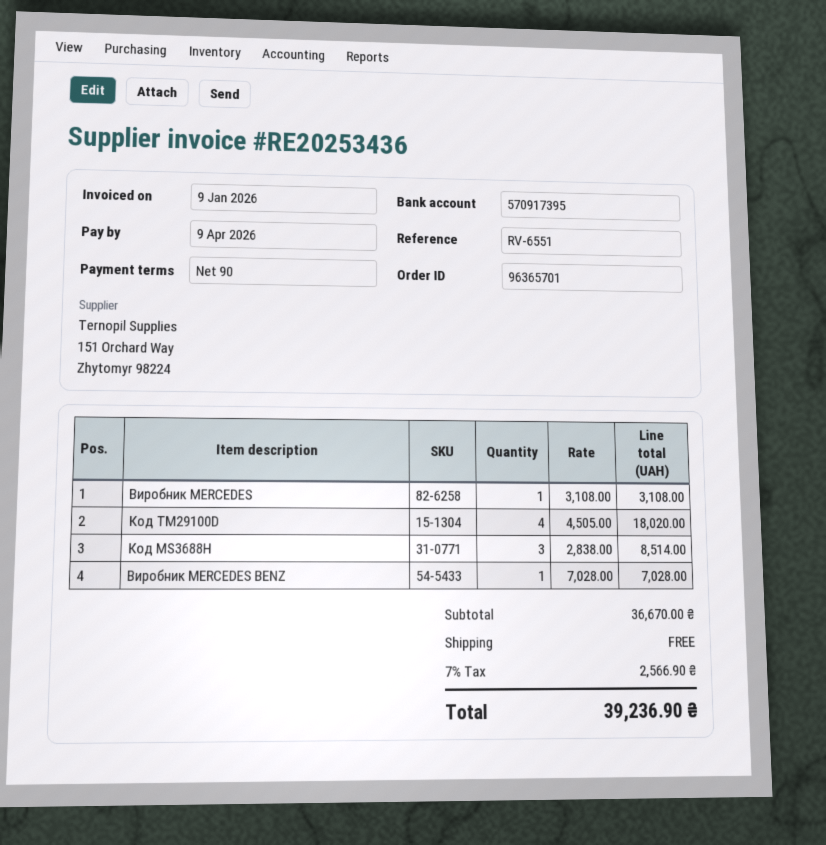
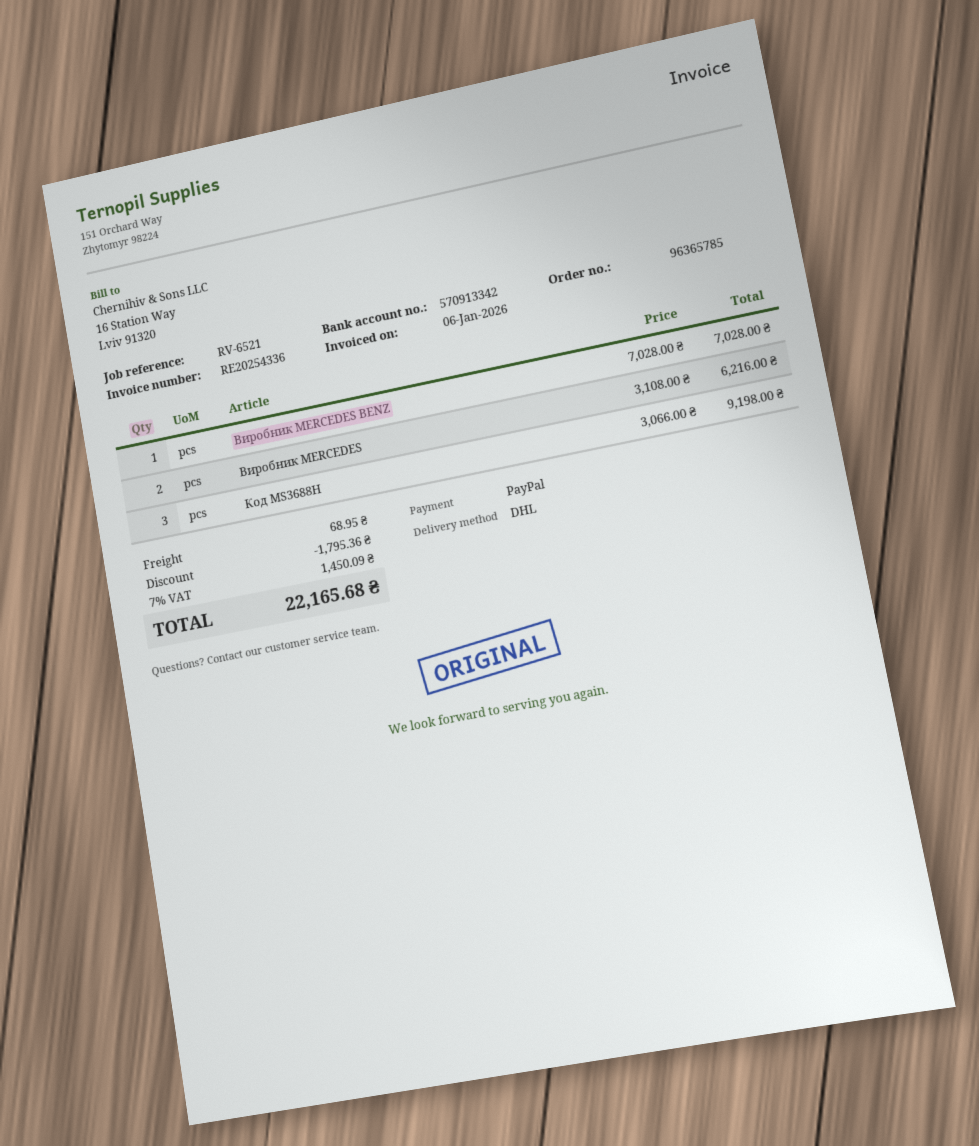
order number: 96365701 -> 96365785
invoice number: RE20253436 -> RE20254336
invoice date: 2026-01-09 -> 2026-01-06
reference: RV-6551 -> RV-6521
bank account: 570917395 -> 570913342
Виробник MERCEDES: 1 x 3108.00 = 3108.00 -> 2 x 3108.00 = 6216.00
Код TM29100D: 4 x 4505.00 = 18020.00 -> none
Код MS3688H: 3 x 2838.00 = 8514.00 -> 3 x 3066.00 = 9198.00
discount: none -> 1795.36
shipping: 0.00 -> 68.95
tax: 7% = 2566.90 -> 7% = 1450.09
total: 39236.90 -> 22165.68

